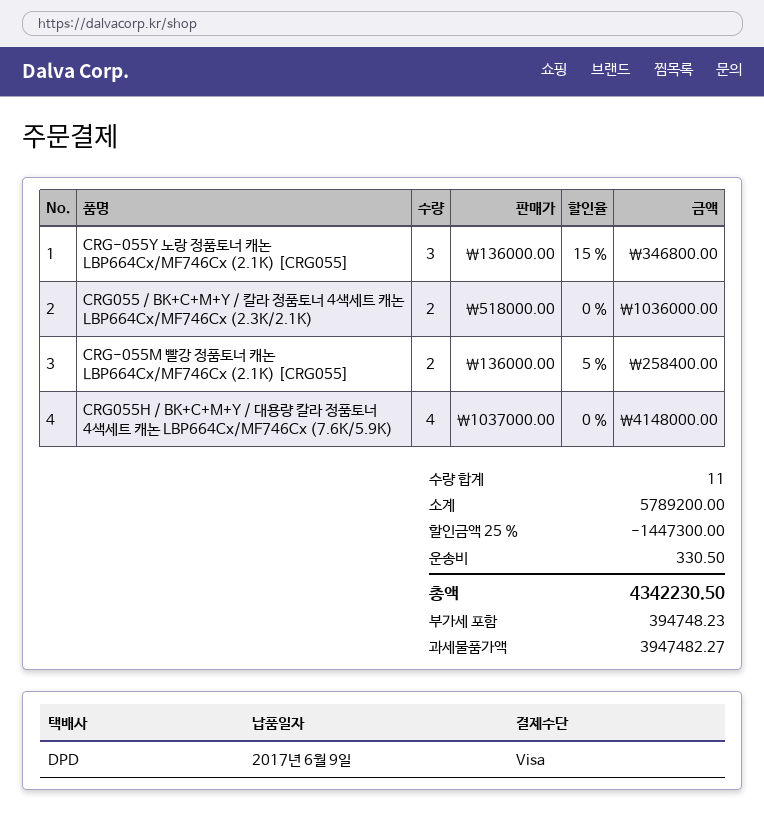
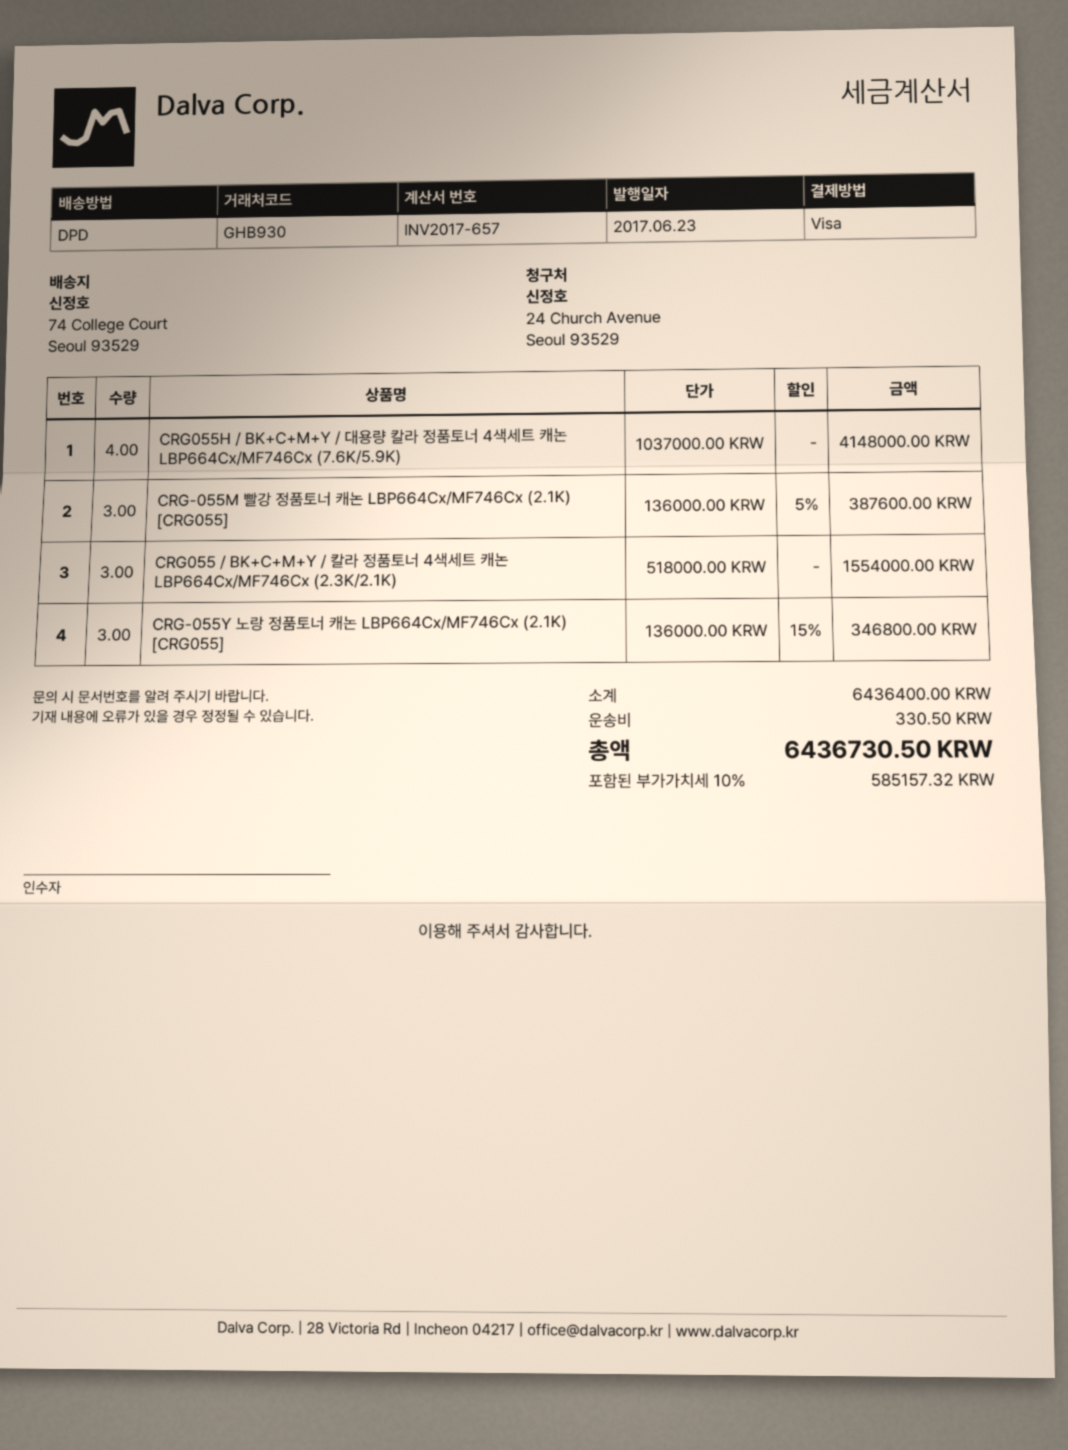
CRG055 / BK+C+M+Y / 칼라 정품토너 4색세트 캐논 LBP664Cx/MF746Cx (2.3K/2.1K): 2 x 518000.00 = 1036000.00 -> 3 x 518000.00 = 1554000.00
CRG-055M 빨강 정품토너 캐논 LBP664Cx/MF746Cx (2.1K) [CRG055]: 2 x 136000.00 - 5% = 258400.00 -> 3 x 136000.00 - 5% = 387600.00
subtotal: 5789200.00 -> 6436400.00
discount: 25% = 1447300.00 -> none
tax: 394748.23 -> 585157.32
total: 4342230.50 -> 6436730.50

